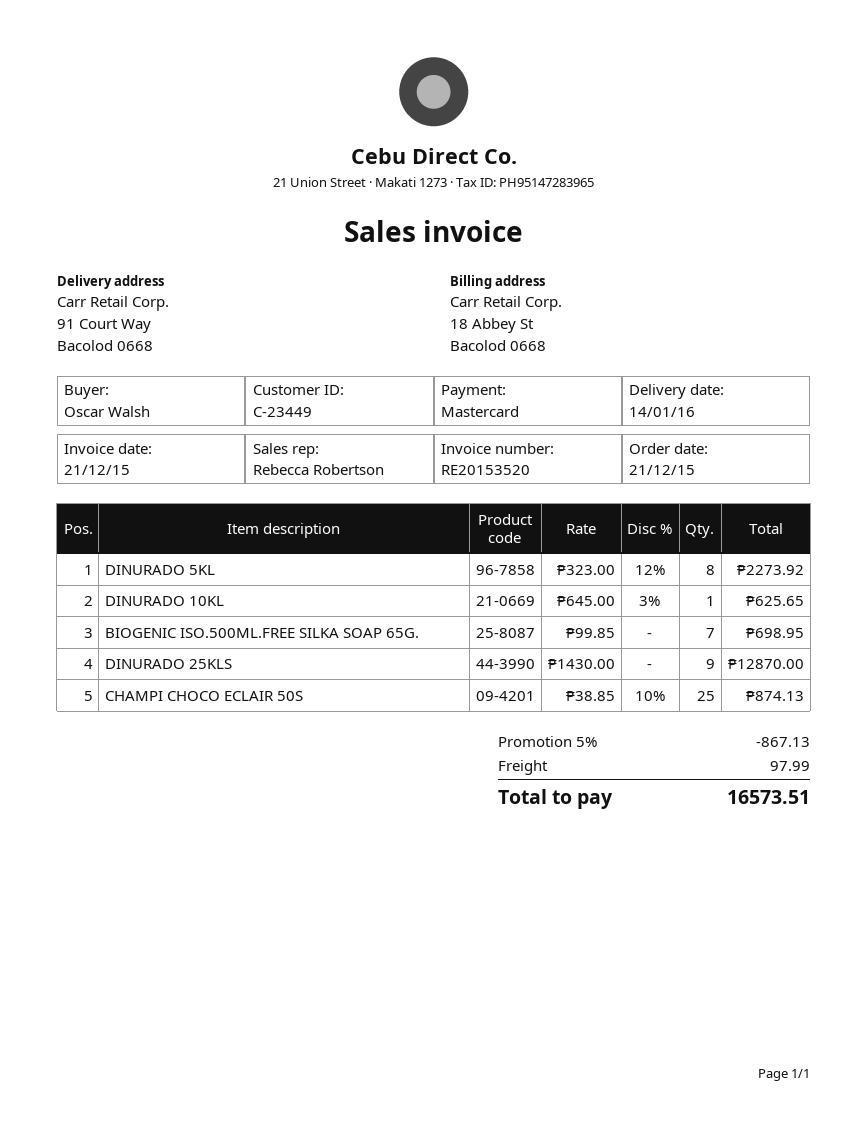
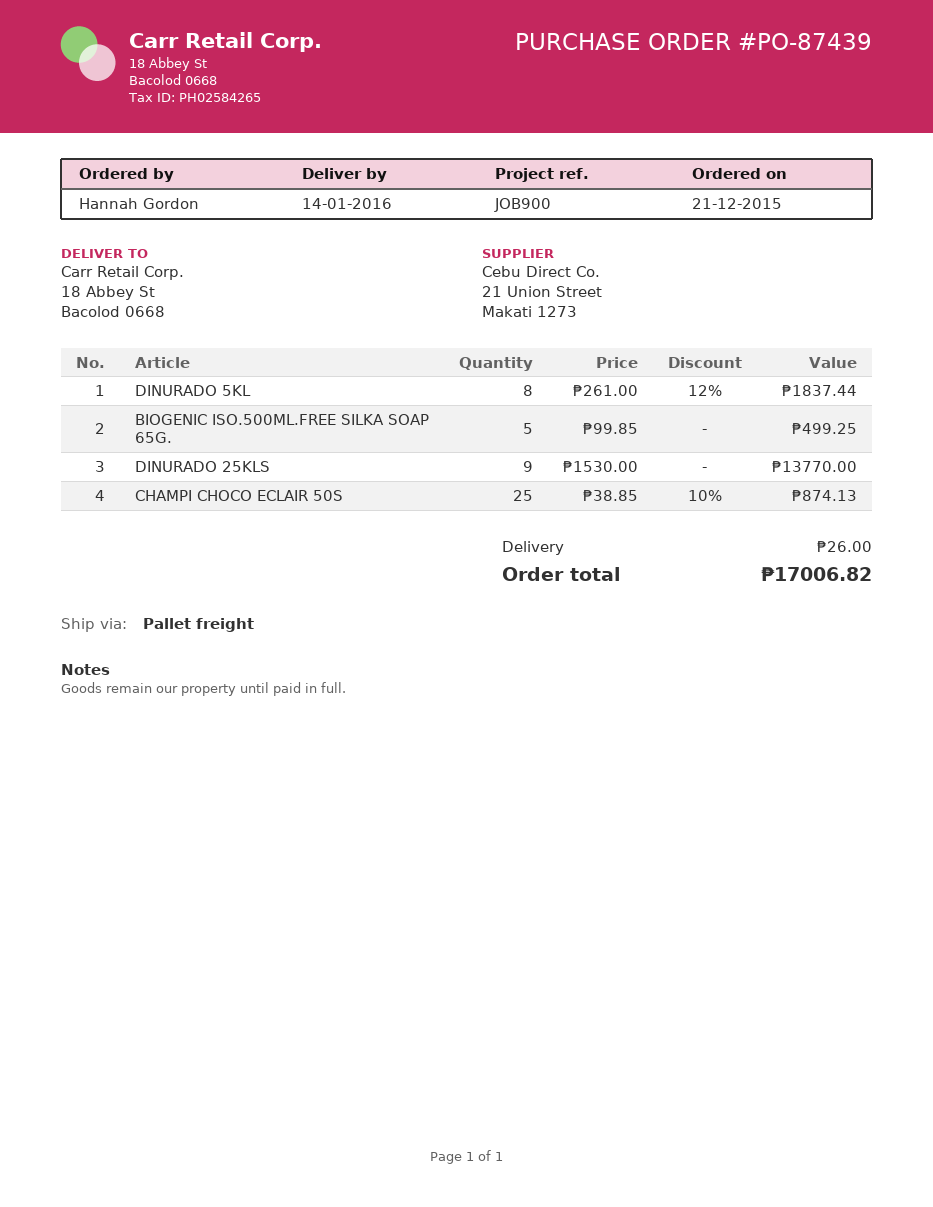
ordered by: Oscar Walsh -> Hannah Gordon
ship to: 91 Court Way, Bacolod 0668 -> 18 Abbey St, Bacolod 0668
DINURADO 5KL: 8 x 323.00 - 12% = 2273.92 -> 8 x 261.00 - 12% = 1837.44
DINURADO 10KL: 1 x 645.00 - 3% = 625.65 -> none
BIOGENIC ISO.500ML.FREE SILKA SOAP 65G.: 7 x 99.85 = 698.95 -> 5 x 99.85 = 499.25
DINURADO 25KLS: 9 x 1430.00 = 12870.00 -> 9 x 1530.00 = 13770.00
discount: 5% = 867.13 -> none
shipping: 97.99 -> 26.00
total: 16573.51 -> 17006.82

